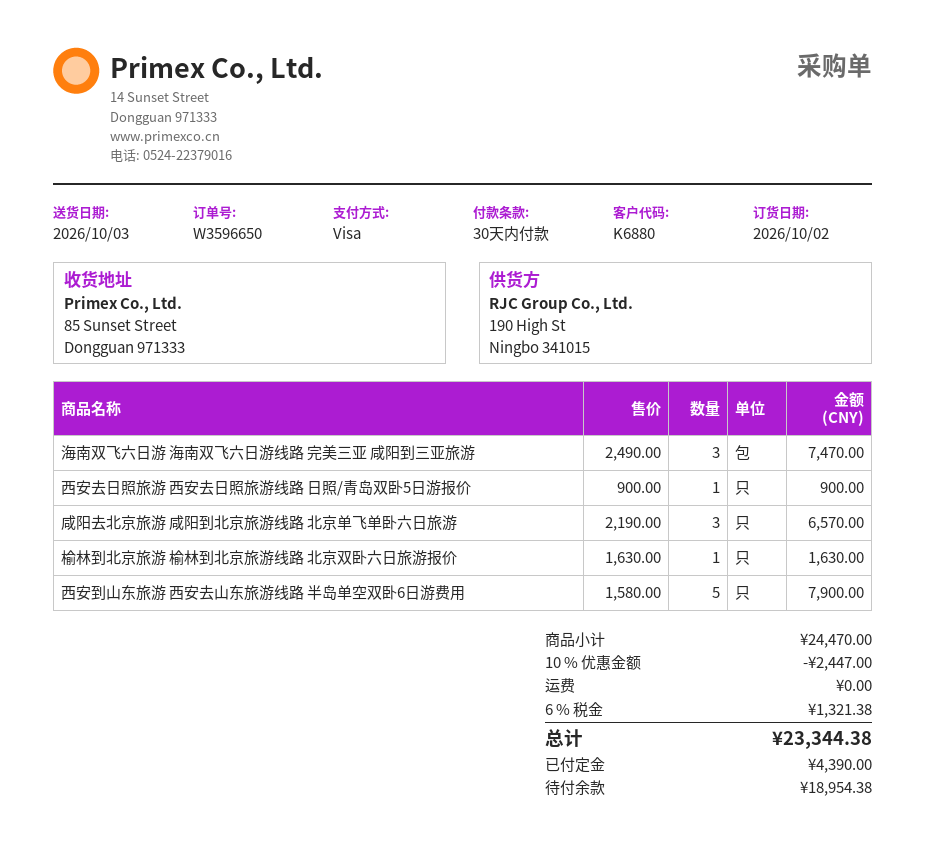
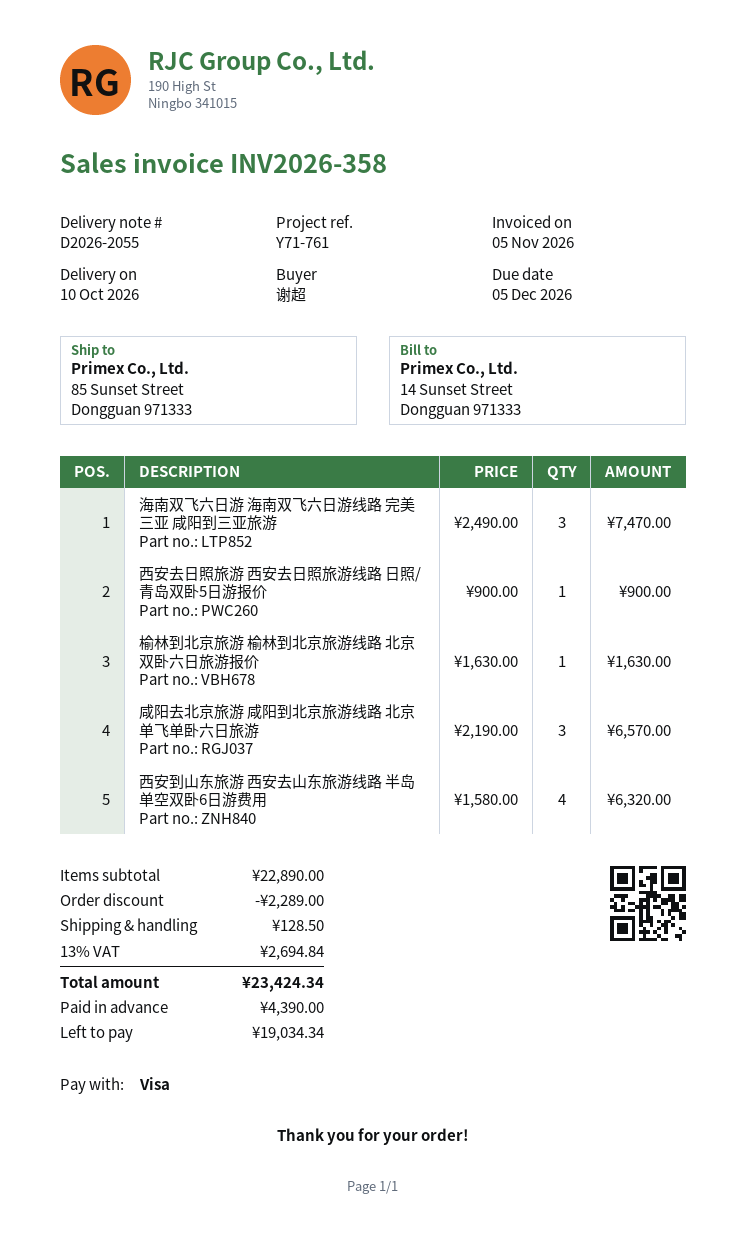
delivery date: 2026-10-03 -> 2026-10-10
西安到山东旅游 西安去山东旅游线路 半岛单空双卧6日游费用: 5 x 1580.00 = 7900.00 -> 4 x 1580.00 = 6320.00
subtotal: 24470.00 -> 22890.00
discount: 2447.00 -> 2289.00
shipping: 0.00 -> 128.50
tax: 6% = 1321.38 -> 13% = 2694.84
total: 23344.38 -> 23424.34
balance: 18954.38 -> 19034.34

